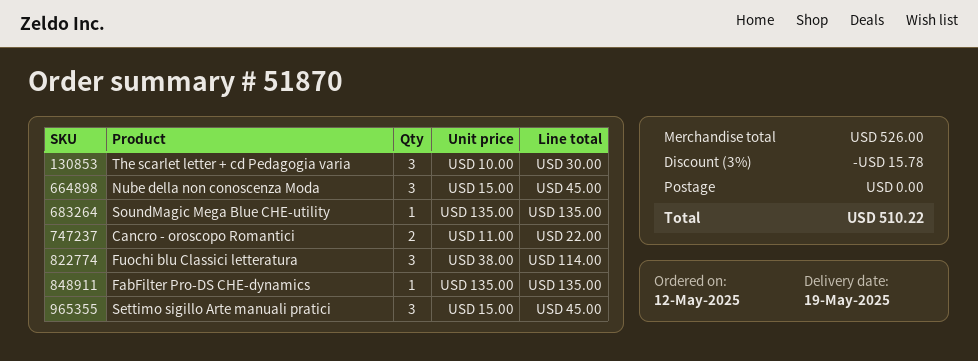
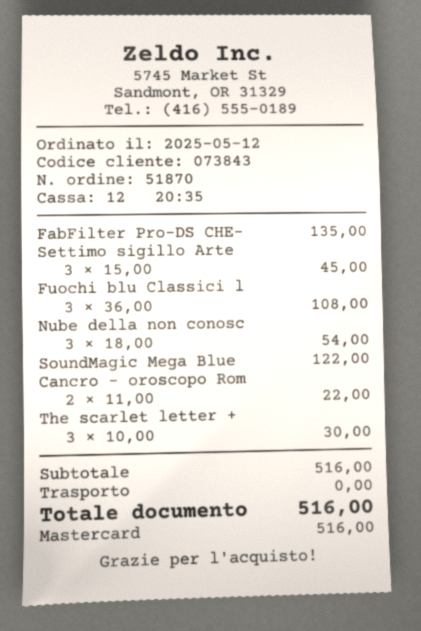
Nube della non conoscenza Moda: 3 x 15.00 = 45.00 -> 3 x 18.00 = 54.00
SoundMagic Mega Blue CHE-utility: 1 x 135.00 = 135.00 -> 1 x 122.00 = 122.00
Fuochi blu Classici letteratura: 3 x 38.00 = 114.00 -> 3 x 36.00 = 108.00
subtotal: 526.00 -> 516.00
discount: 3% = 15.78 -> none
total: 510.22 -> 516.00

